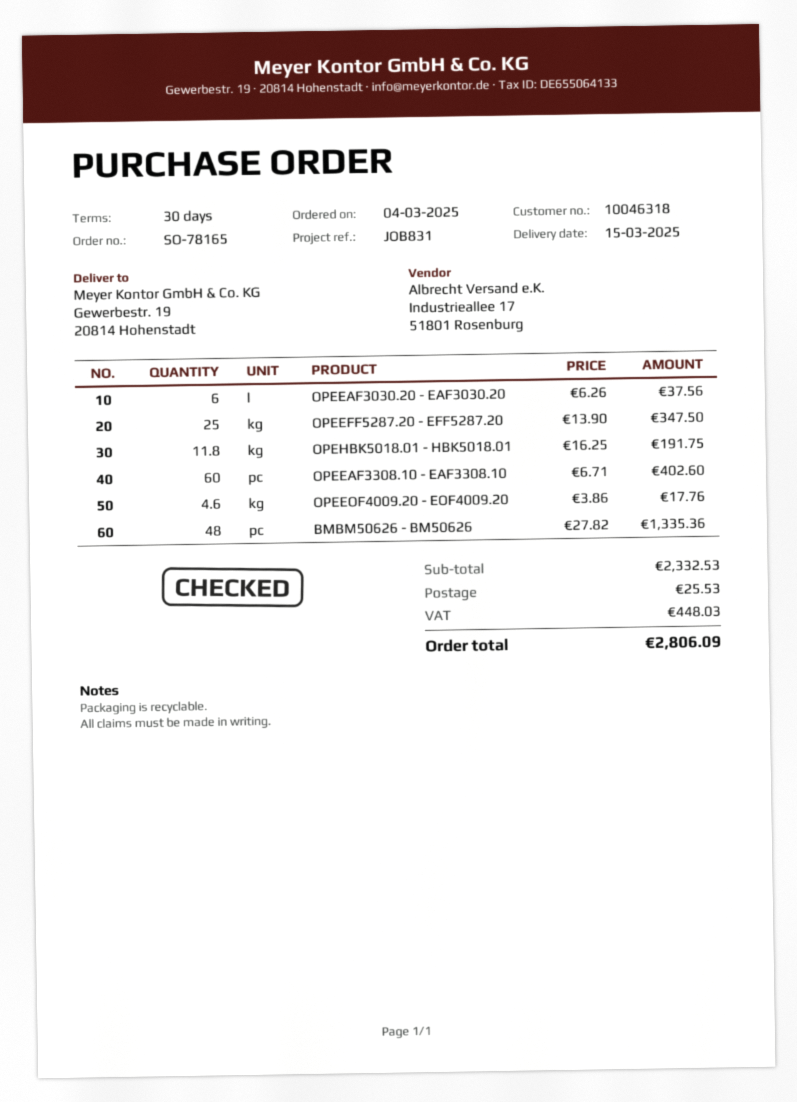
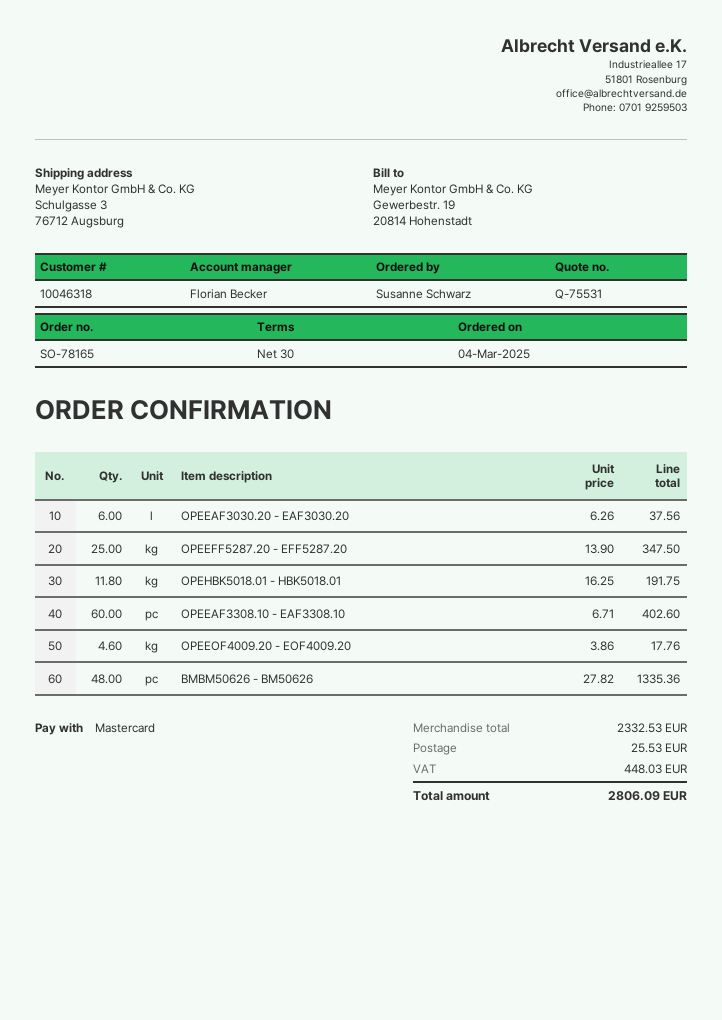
ship to: Gewerbestr. 19, 20814 Hohenstadt -> Schulgasse 3, 76712 Augsburg

